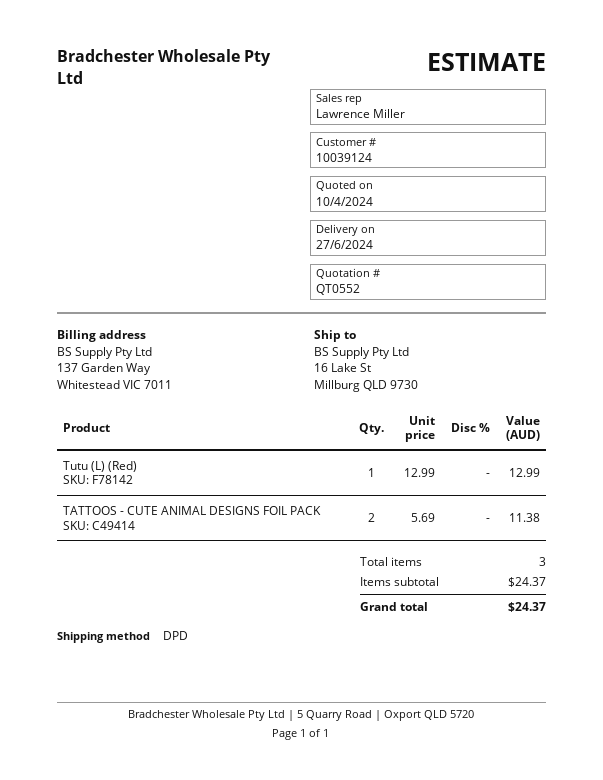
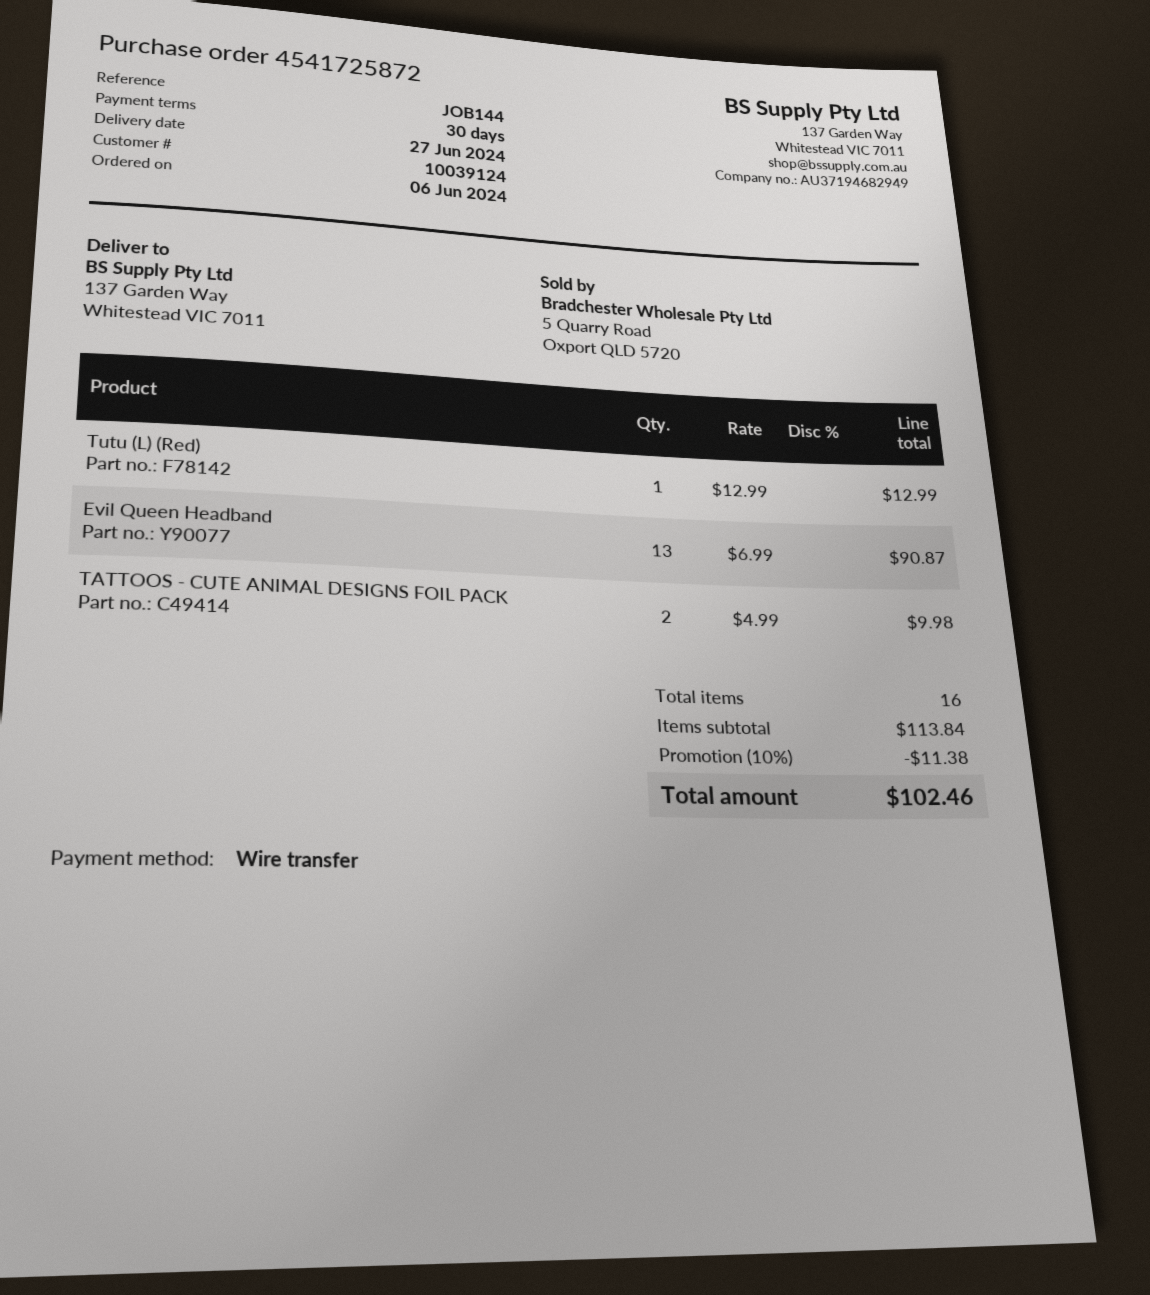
ship to: 16 Lake St, Millburg QLD 9730 -> 137 Garden Way, Whitestead VIC 7011
TATTOOS - CUTE ANIMAL DESIGNS FOIL PACK: 2 x 5.69 = 11.38 -> 2 x 4.99 = 9.98
Evil Queen Headband: none -> 13 x 6.99 = 90.87
total quantity: 3 -> 16
subtotal: 24.37 -> 113.84
discount: none -> 10% = 11.38
total: 24.37 -> 102.46

